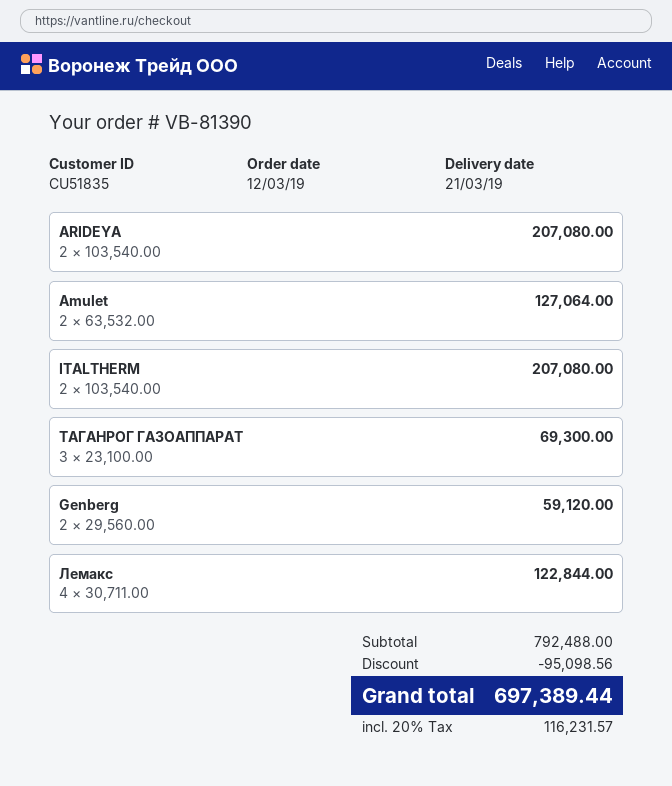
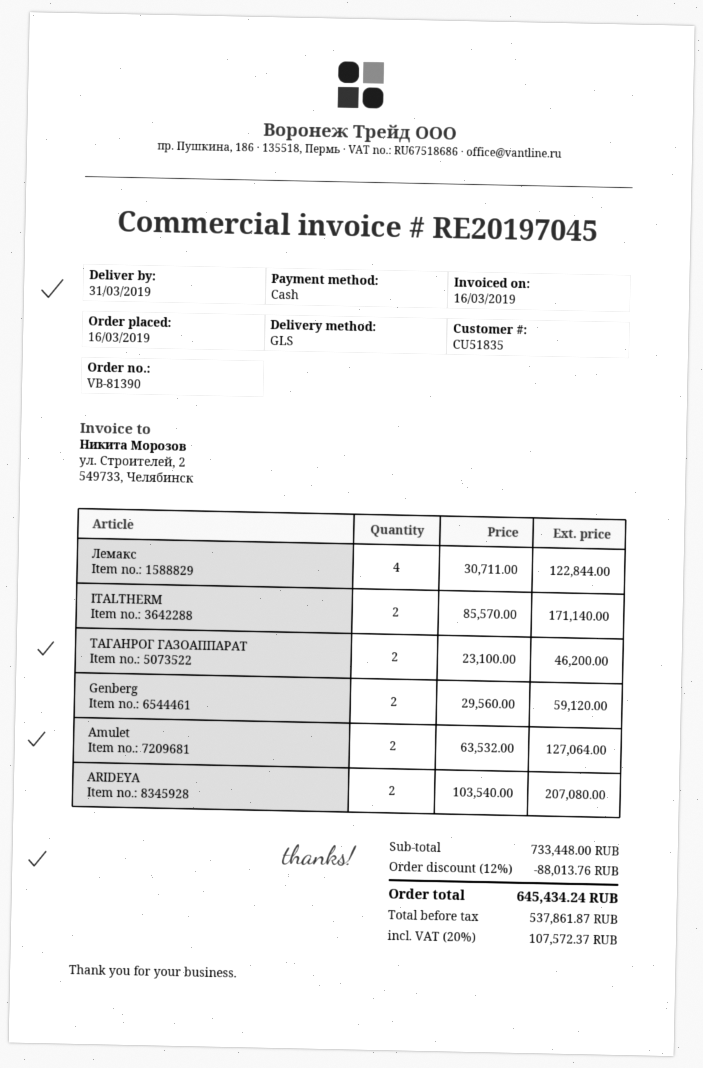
order date: 2019-03-12 -> 2019-03-16
delivery date: 2019-03-21 -> 2019-03-31
ITALTHERM: 2 x 103540.00 = 207080.00 -> 2 x 85570.00 = 171140.00
ТАГАНРОГ ГАЗОАППАРАТ: 3 x 23100.00 = 69300.00 -> 2 x 23100.00 = 46200.00
subtotal: 792488.00 -> 733448.00
discount: 95098.56 -> 88013.76
tax: 20% = 116231.57 -> 20% = 107572.37
total: 697389.44 -> 645434.24

